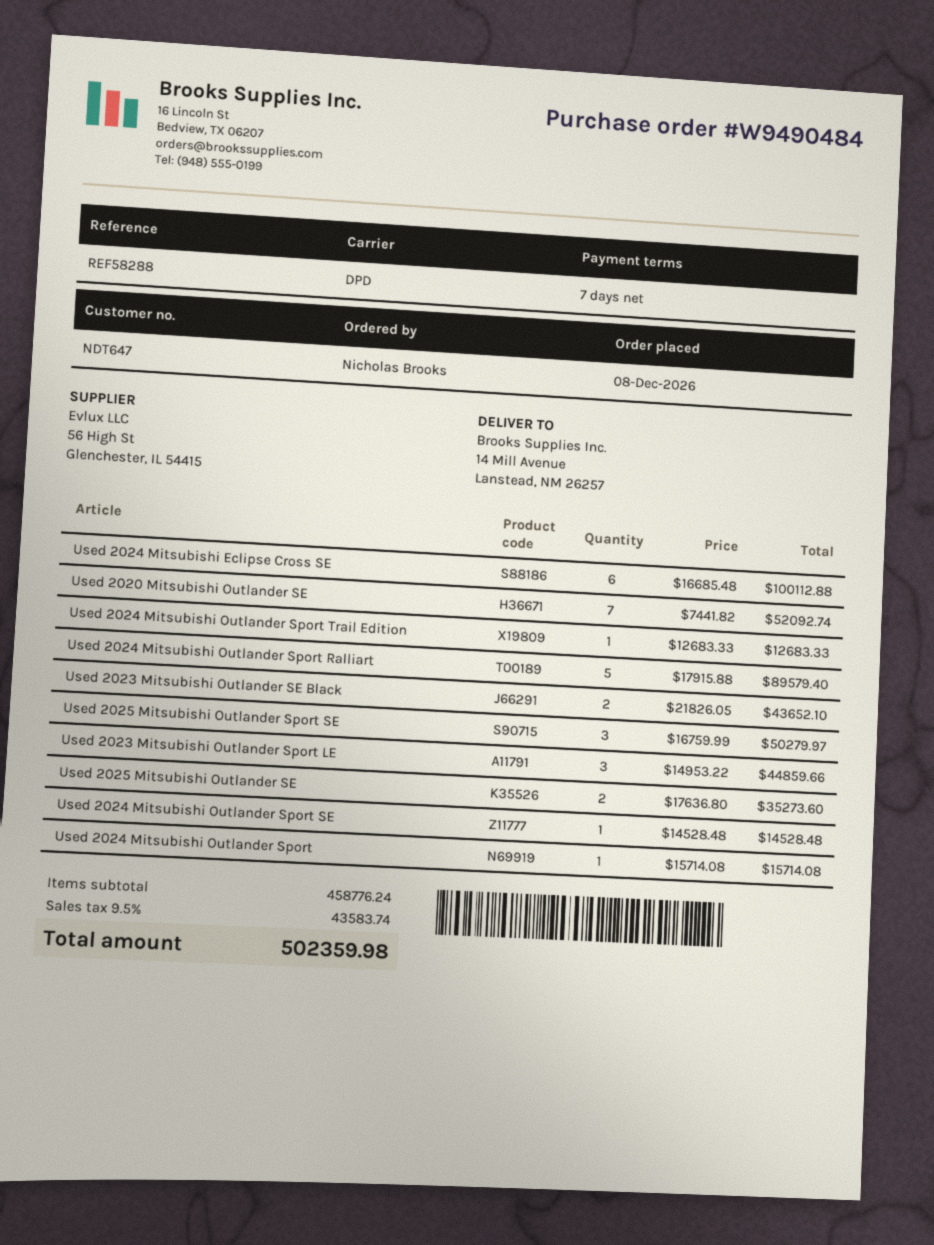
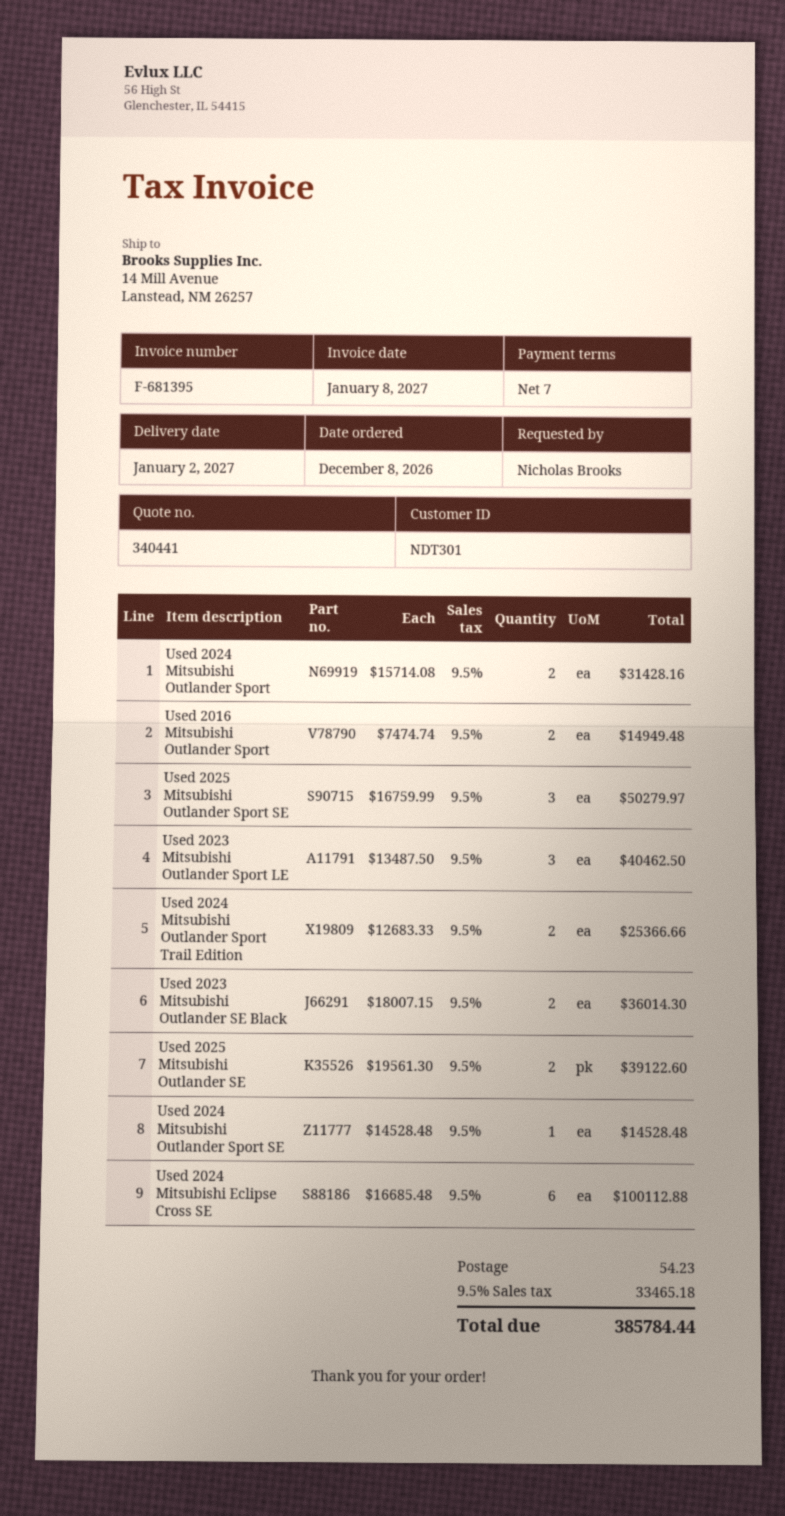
customer number: NDT647 -> NDT301
Used 2020 Mitsubishi Outlander SE: 7 x 7441.82 = 52092.74 -> none
Used 2024 Mitsubishi Outlander Sport Trail Edition: 1 x 12683.33 = 12683.33 -> 2 x 12683.33 = 25366.66
Used 2024 Mitsubishi Outlander Sport Ralliart: 5 x 17915.88 = 89579.40 -> none
Used 2023 Mitsubishi Outlander SE Black: 2 x 21826.05 = 43652.10 -> 2 x 18007.15 = 36014.30
Used 2023 Mitsubishi Outlander Sport LE: 3 x 14953.22 = 44859.66 -> 3 x 13487.50 = 40462.50
Used 2025 Mitsubishi Outlander SE: 2 x 17636.80 = 35273.60 -> 2 x 19561.30 = 39122.60
Used 2024 Mitsubishi Outlander Sport: 1 x 15714.08 = 15714.08 -> 2 x 15714.08 = 31428.16
Used 2016 Mitsubishi Outlander Sport: none -> 2 x 7474.74 = 14949.48
shipping: none -> 54.23
tax: 9.5% = 43583.74 -> 9.5% = 33465.18
total: 502359.98 -> 385784.44

